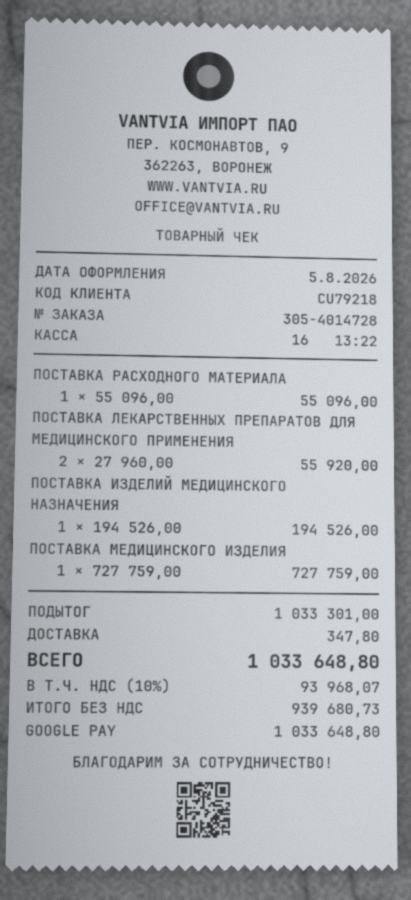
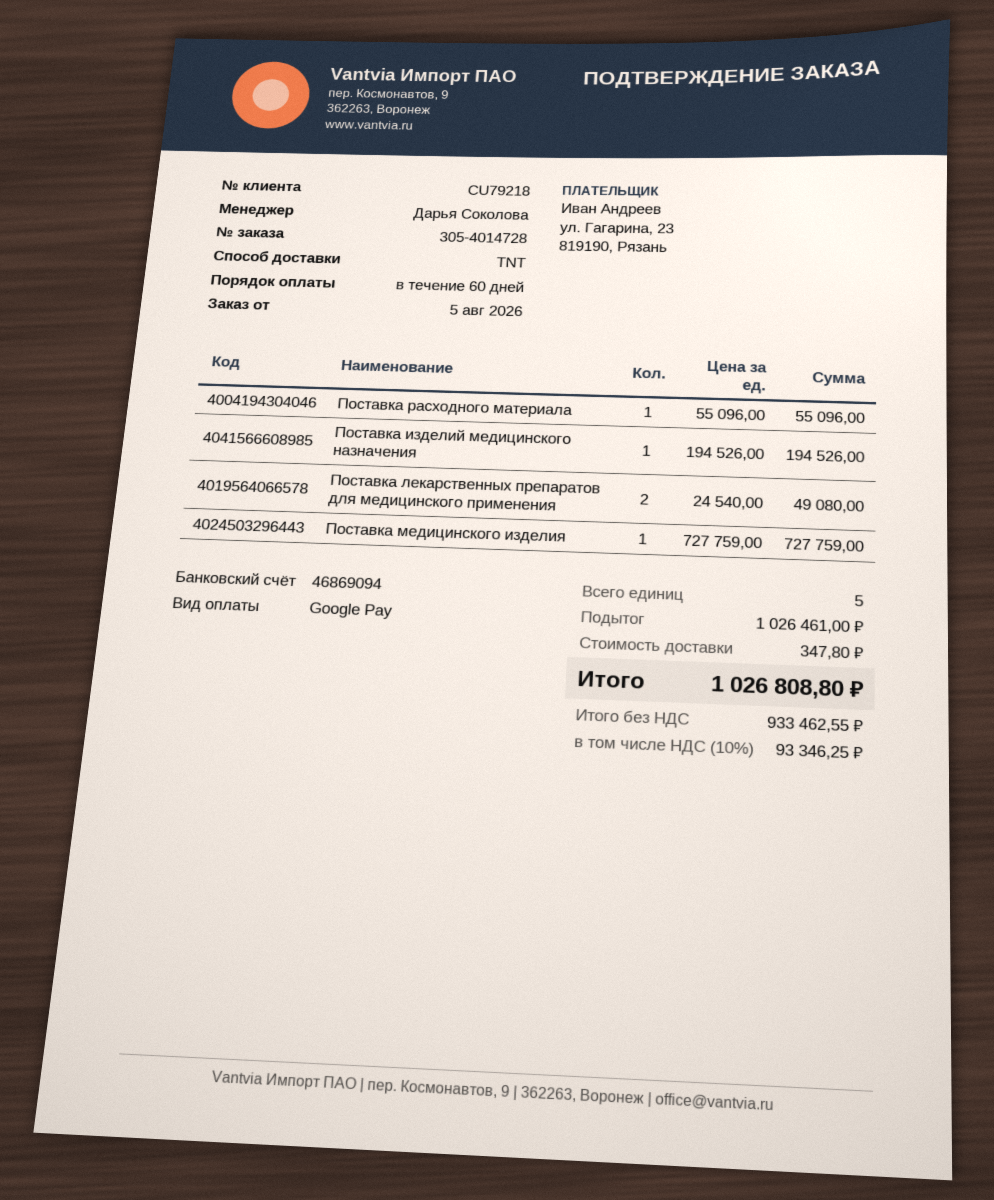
ПОСТАВКА ЛЕКАРСТВЕННЫХ ПРЕПАРАТОВ ДЛЯ МЕДИЦИНСКОГО ПРИМЕНЕНИЯ: 2 x 27960.00 = 55920.00 -> 2 x 24540.00 = 49080.00
subtotal: 1033301.00 -> 1026461.00
net: 939680.73 -> 933462.55
tax: 10% = 93968.07 -> 10% = 93346.25
total: 1033648.80 -> 1026808.80

